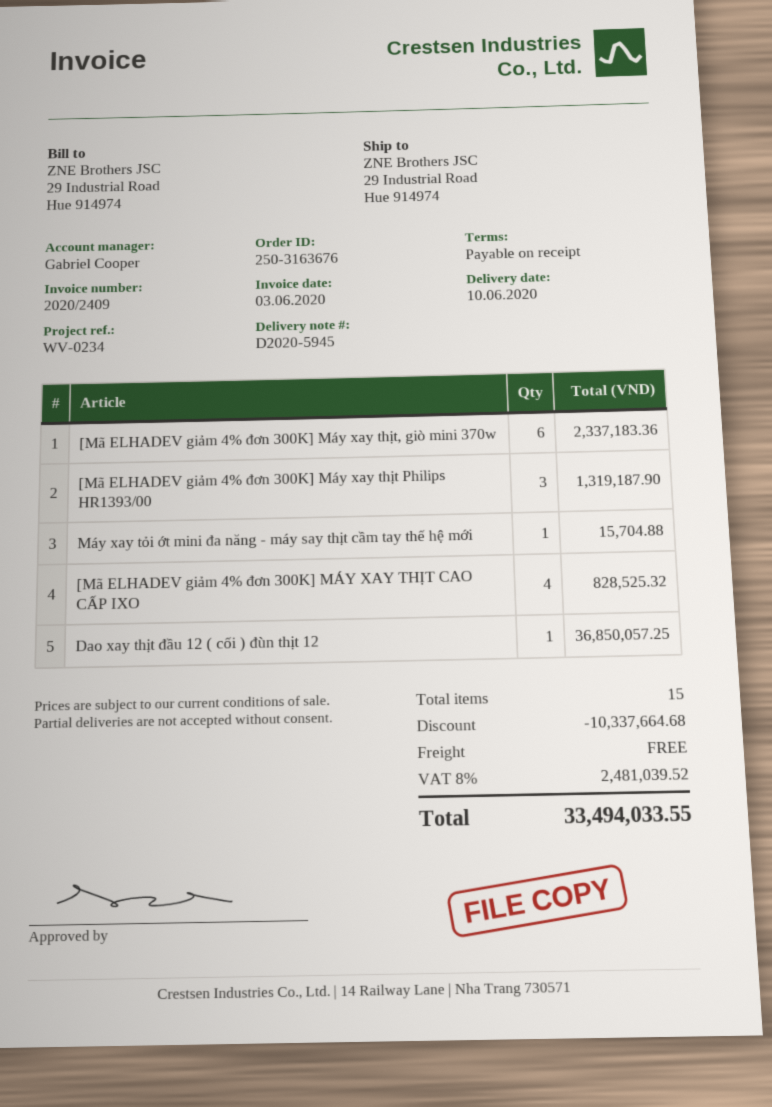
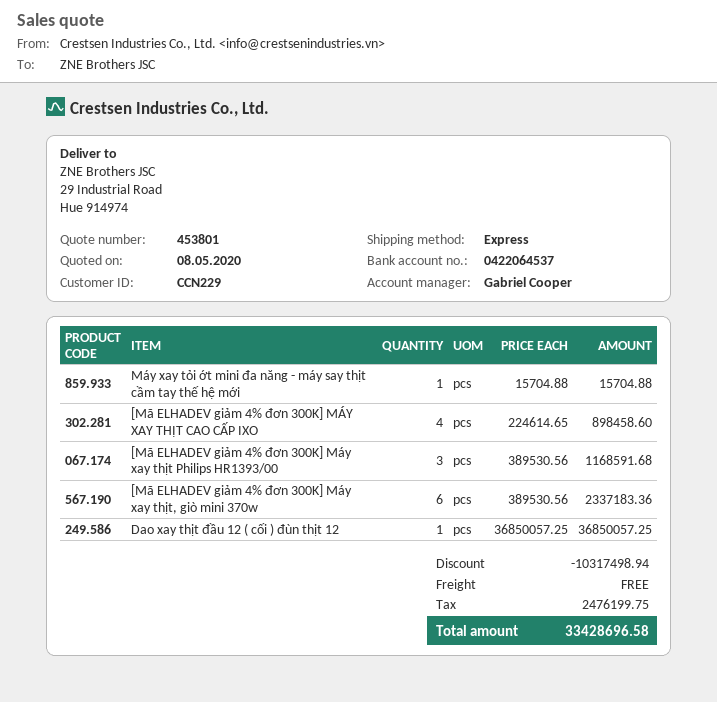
[Mã ELHADEV giảm 4% đơn 300K] Máy xay thịt Philips HR1393/00: 3 for 1319187.90 -> 3 for 1168591.68
[Mã ELHADEV giảm 4% đơn 300K] MÁY XAY THỊT CAO CẤP IXO: 4 for 828525.32 -> 4 for 898458.60
discount: 10337664.68 -> 10317498.94
tax: 2481039.52 -> 2476199.75
total: 33494033.55 -> 33428696.58

